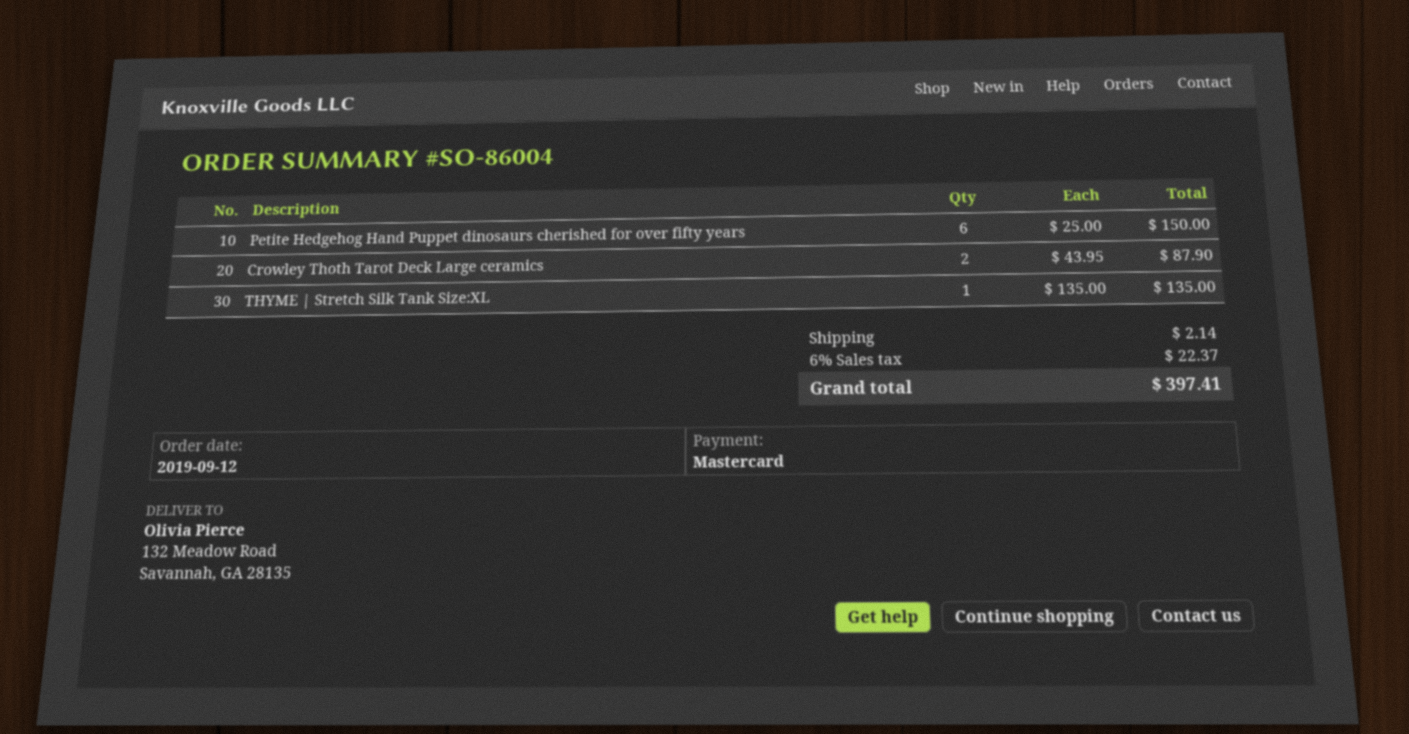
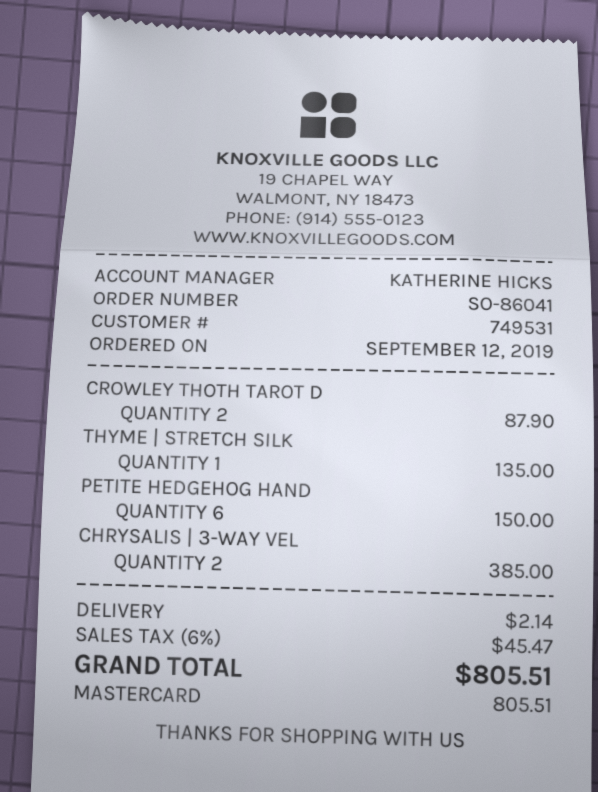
order number: SO-86004 -> SO-86041
CHRYSALIS | 3-WAY VEL: none -> 2 for 385.00
tax: 6% = 22.37 -> 6% = 45.47
total: 397.41 -> 805.51

